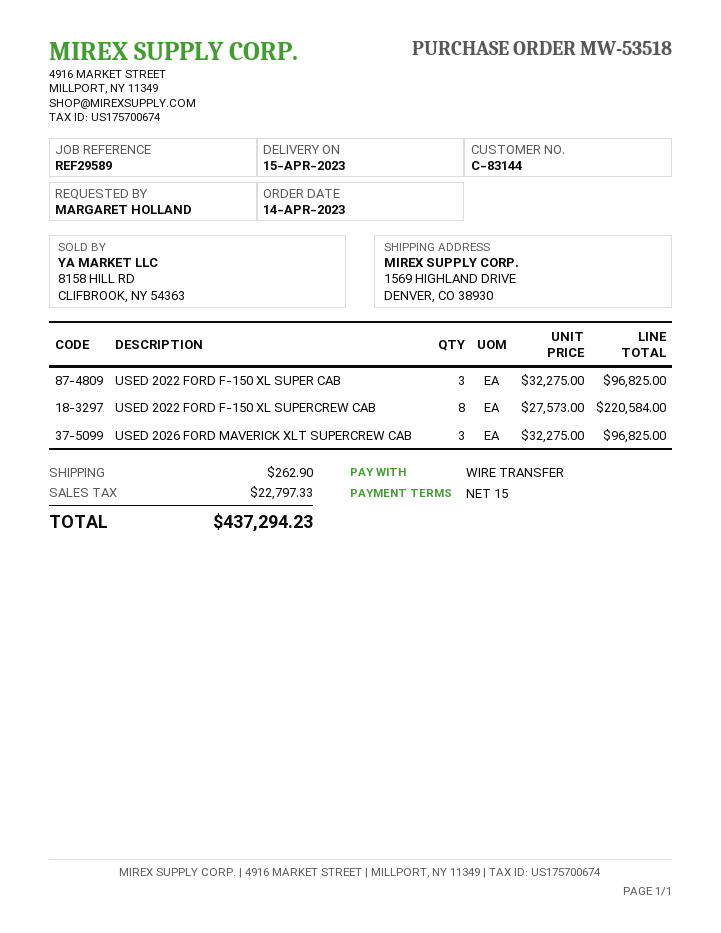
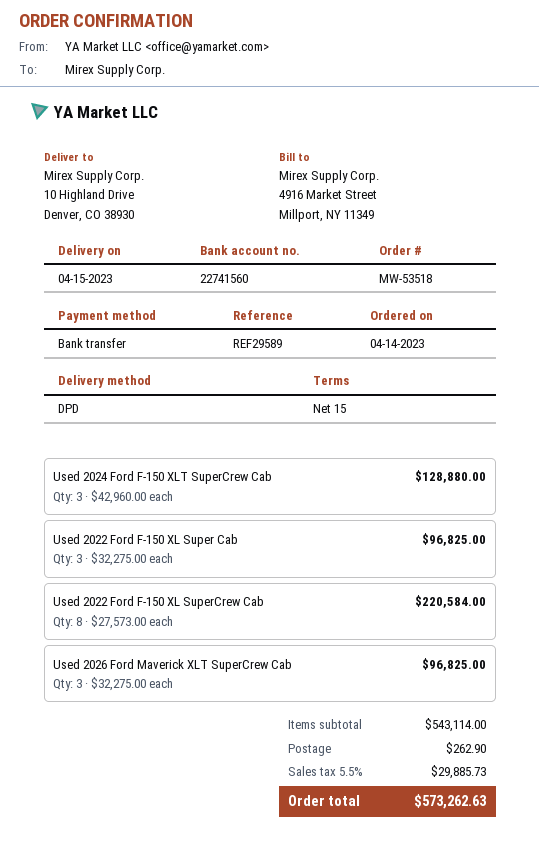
ship to: 1569 HIGHLAND DRIVE, DENVER, CO 38930 -> 10 Highland Drive, Denver, CO 38930
Used 2024 Ford F-150 XLT SuperCrew Cab: none -> 3 x 42960.00 = 128880.00
tax: 22797.33 -> 29885.73
total: 437294.23 -> 573262.63

